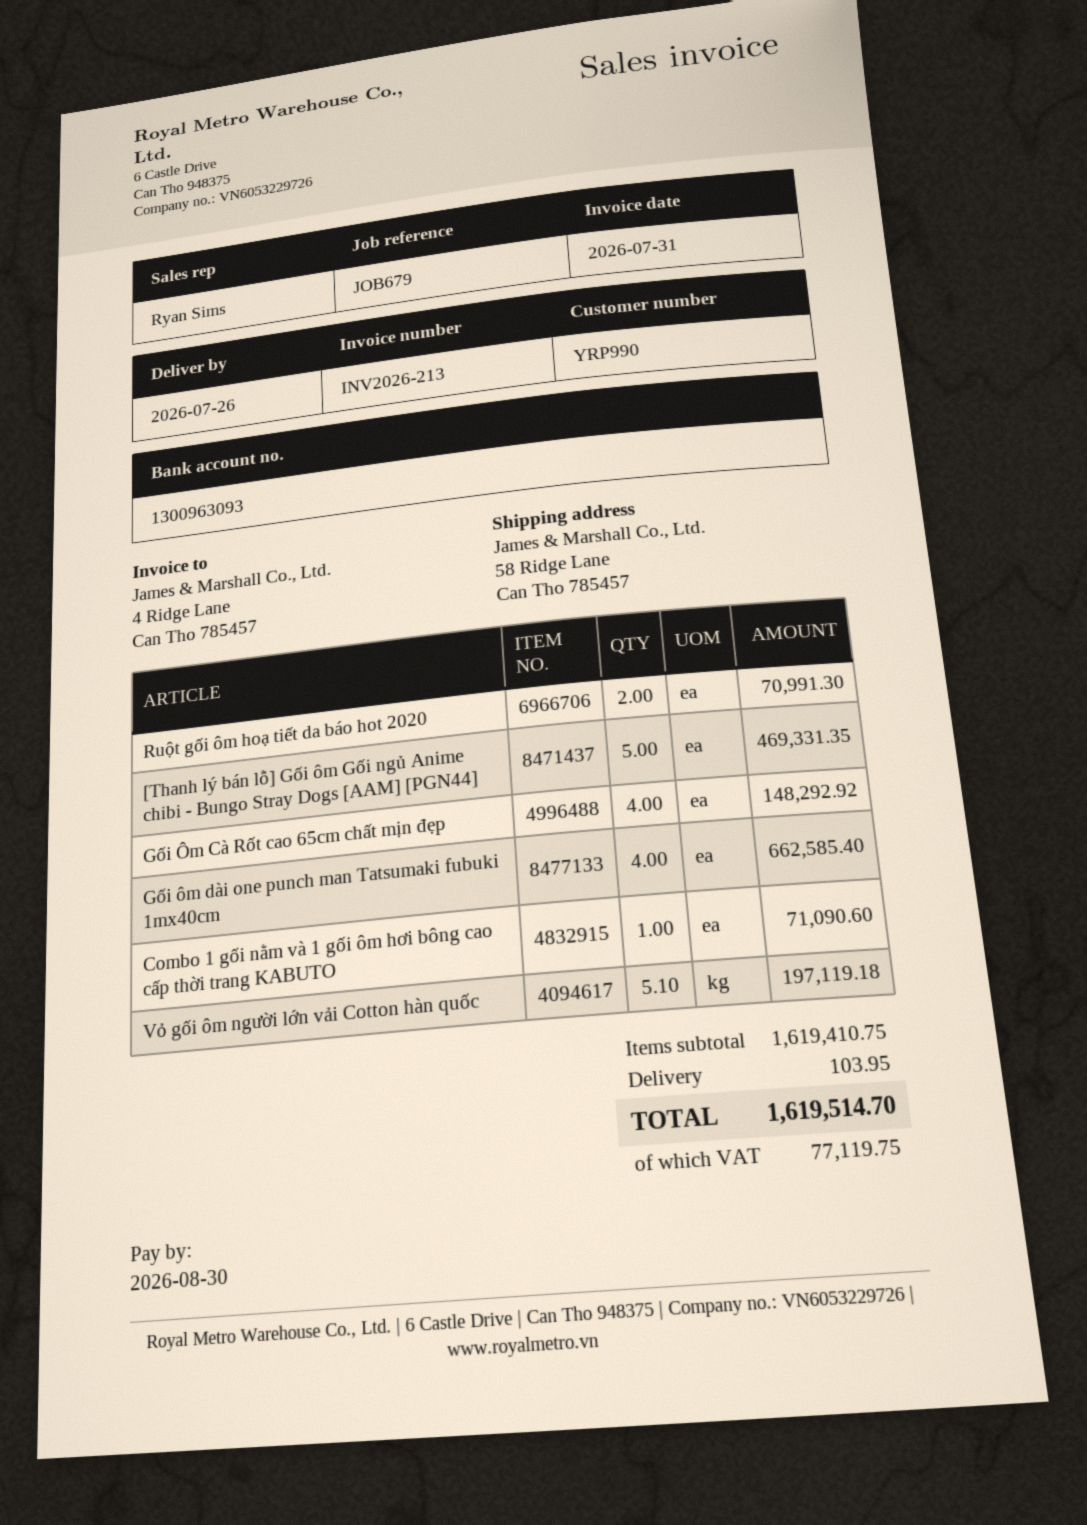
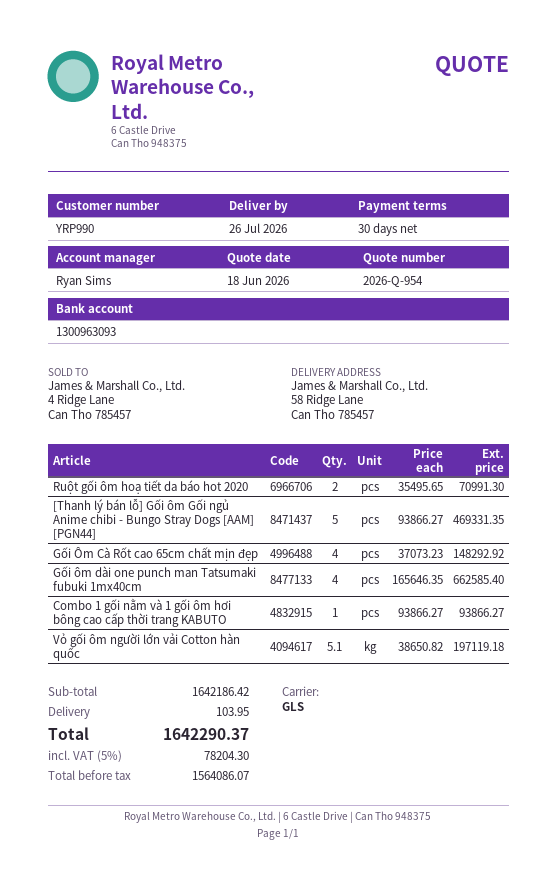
Combo 1 gối nằm và 1 gối ôm hơi bông cao cấp thời trang KABUTO: 1 for 71090.60 -> 1 for 93866.27
subtotal: 1619410.75 -> 1642186.42
tax: 77119.75 -> 78204.30
total: 1619514.70 -> 1642290.37

